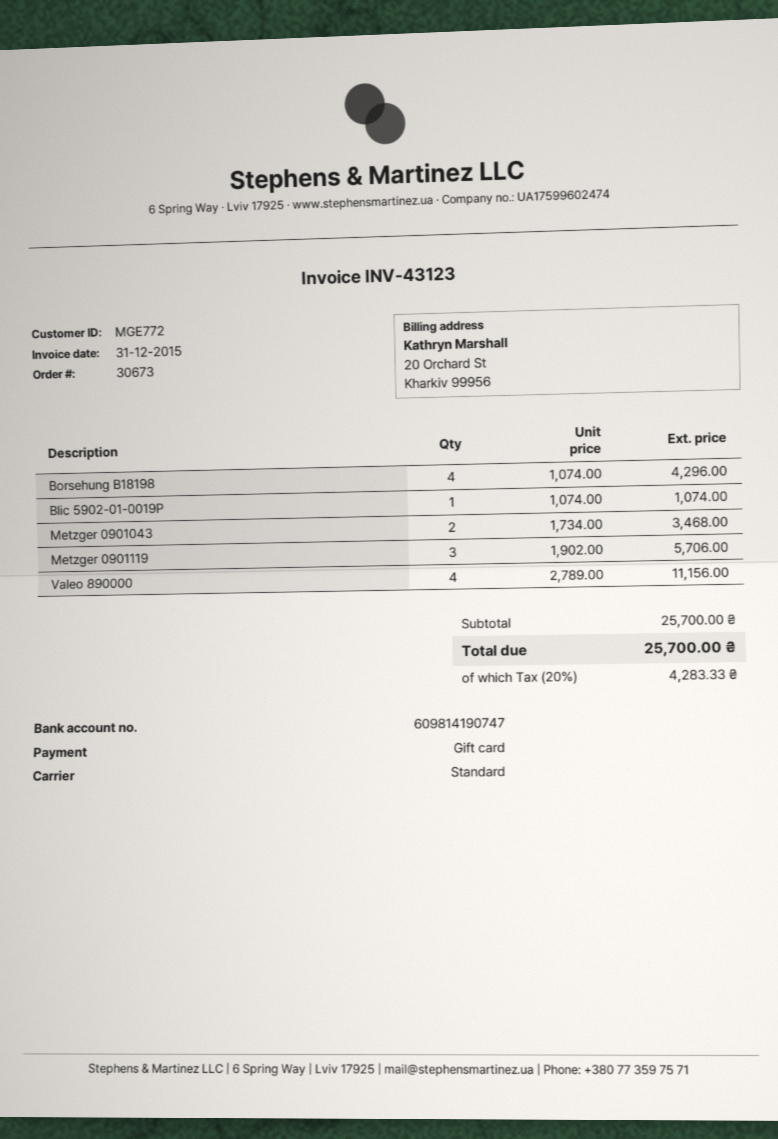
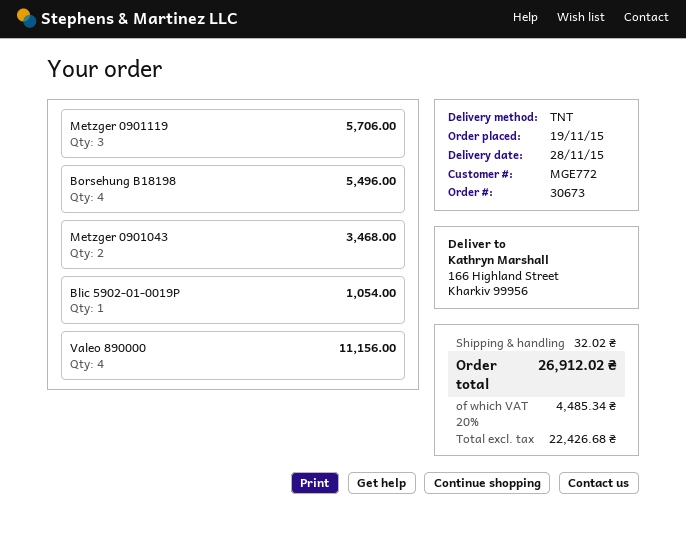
shipping method: standard -> TNT
Borsehung B18198: 4 for 4296.00 -> 4 for 5496.00
Blic 5902-01-0019P: 1 for 1074.00 -> 1 for 1054.00
shipping: none -> 32.02
tax: 20% = 4283.33 -> 20% = 4485.34
total: 25700.00 -> 26912.02

